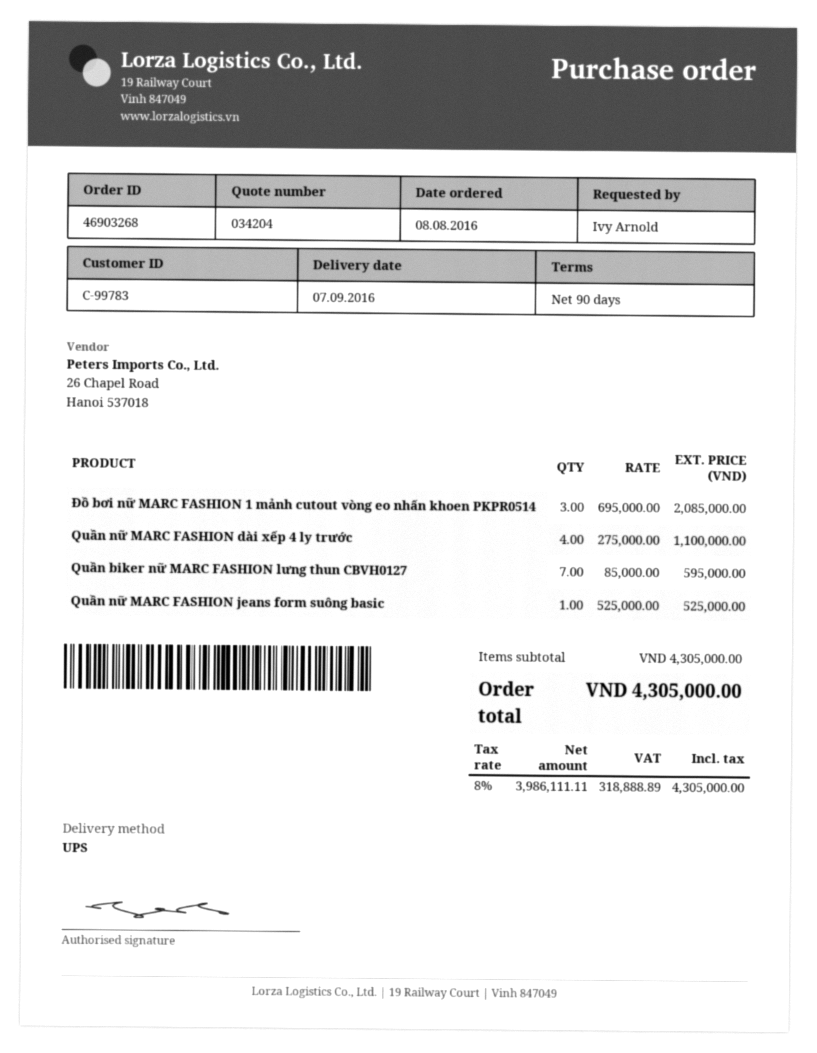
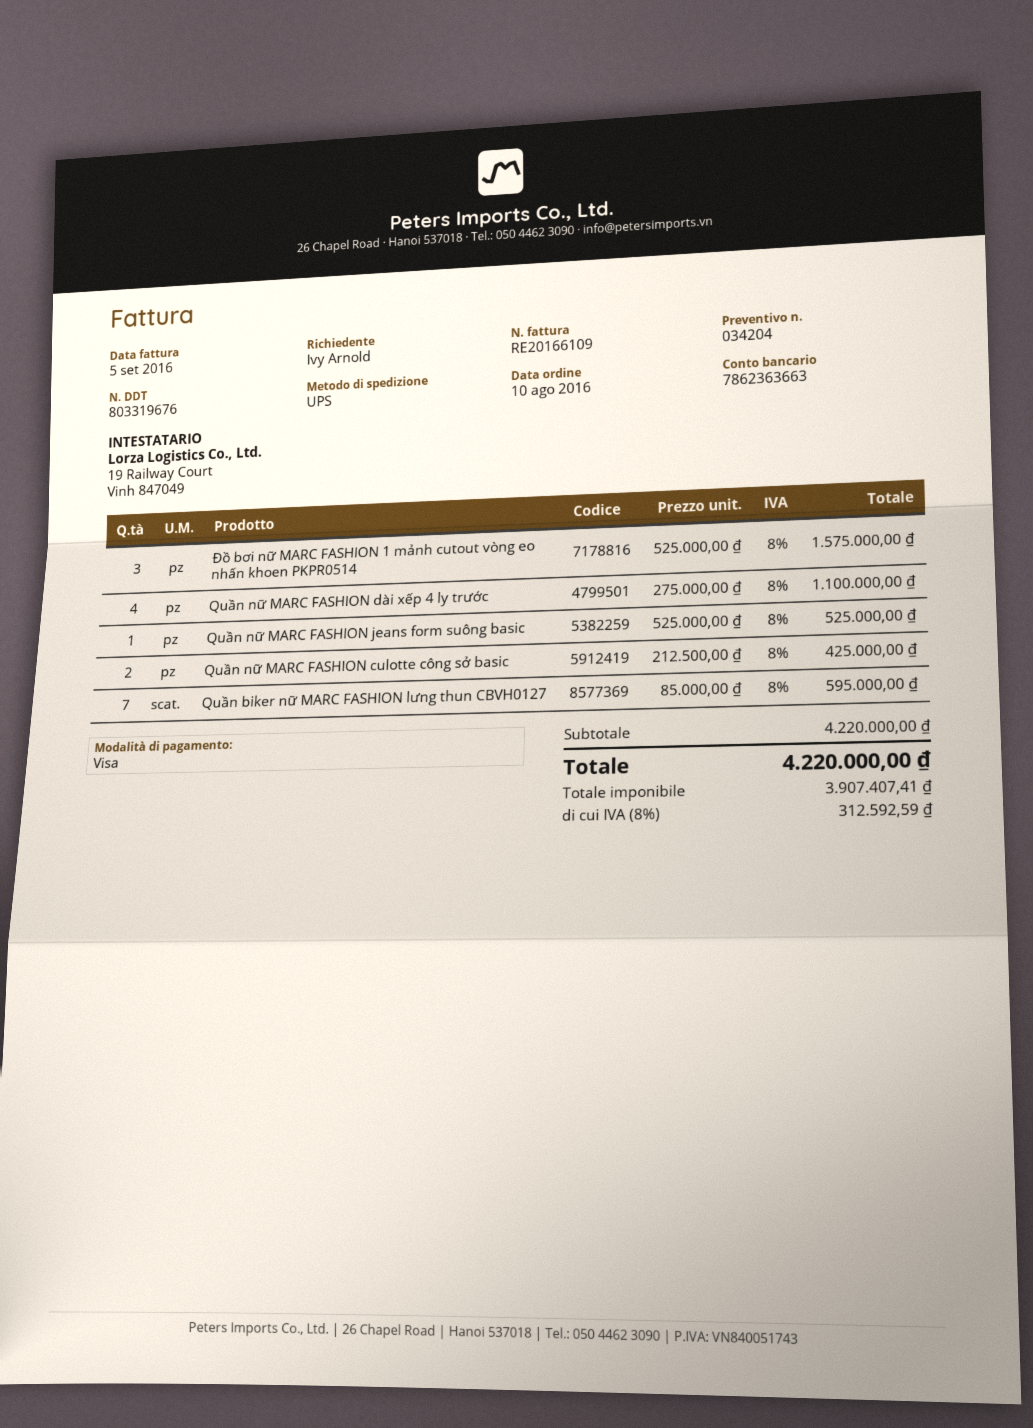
order date: 2016-08-08 -> 2016-08-10
Đồ bơi nữ MARC FASHION 1 mảnh cutout vòng eo nhấn khoen PKPR0514: 3 x 695000.00 = 2085000.00 -> 3 x 525000.00 = 1575000.00
Quần nữ MARC FASHION culotte công sở basic: none -> 2 x 212500.00 = 425000.00
subtotal: 4305000.00 -> 4220000.00
net: 3986111.11 -> 3907407.41
tax: 8% = 318888.89 -> 8% = 312592.59
total: 4305000.00 -> 4220000.00

